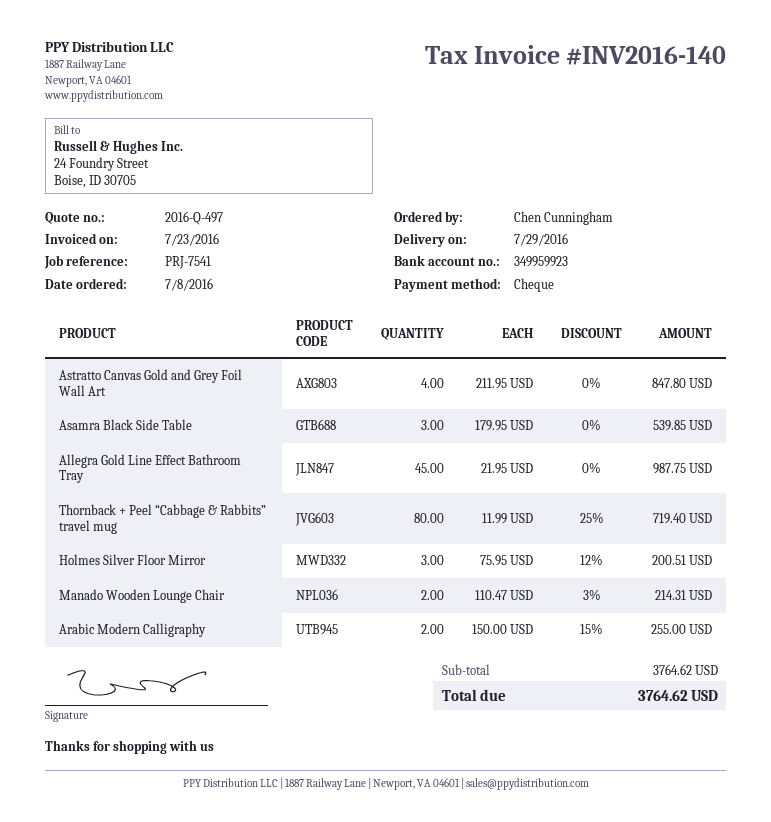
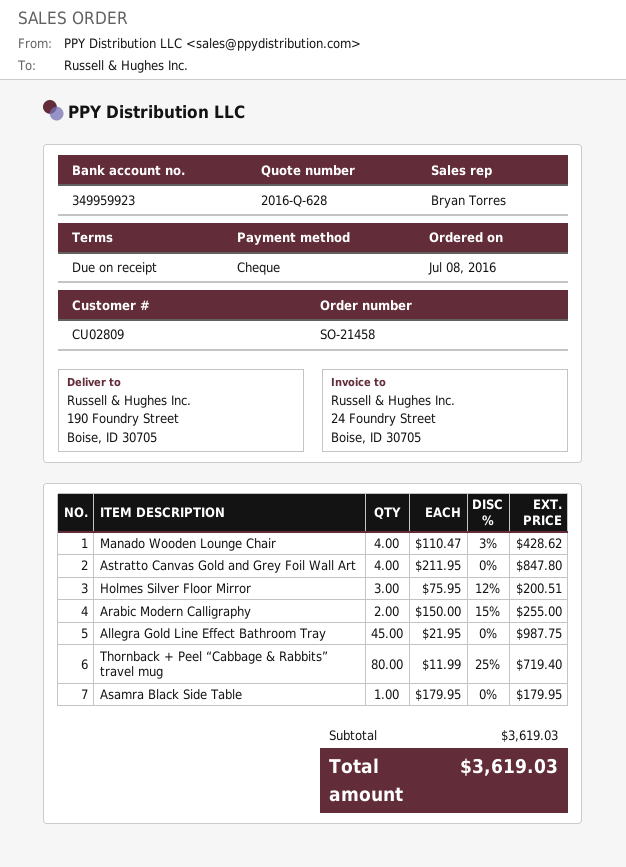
quote number: 2016-Q-497 -> 2016-Q-628
Asamra Black Side Table: 3 x 179.95 = 539.85 -> 1 x 179.95 = 179.95
Manado Wooden Lounge Chair: 2 x 110.47 - 3% = 214.31 -> 4 x 110.47 - 3% = 428.62
subtotal: 3764.62 -> 3619.03
total: 3764.62 -> 3619.03

